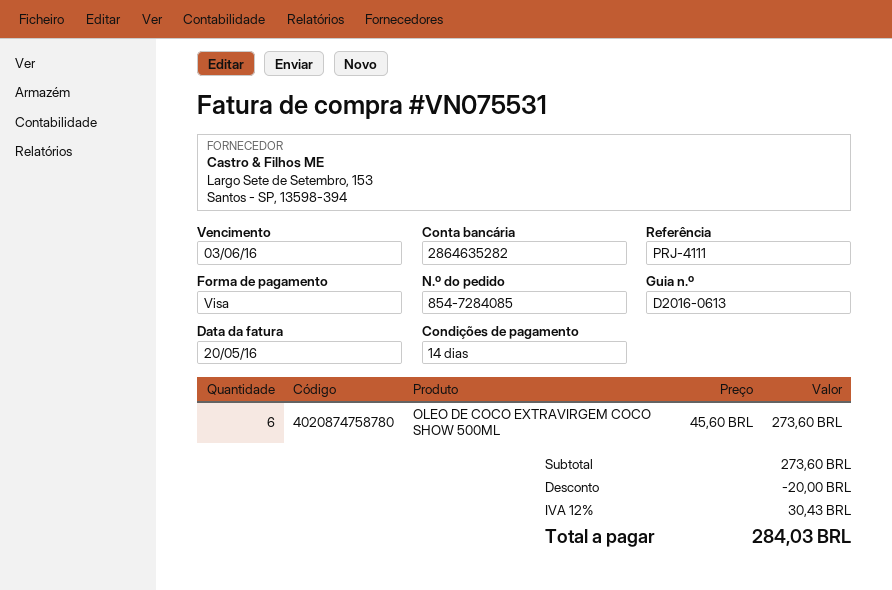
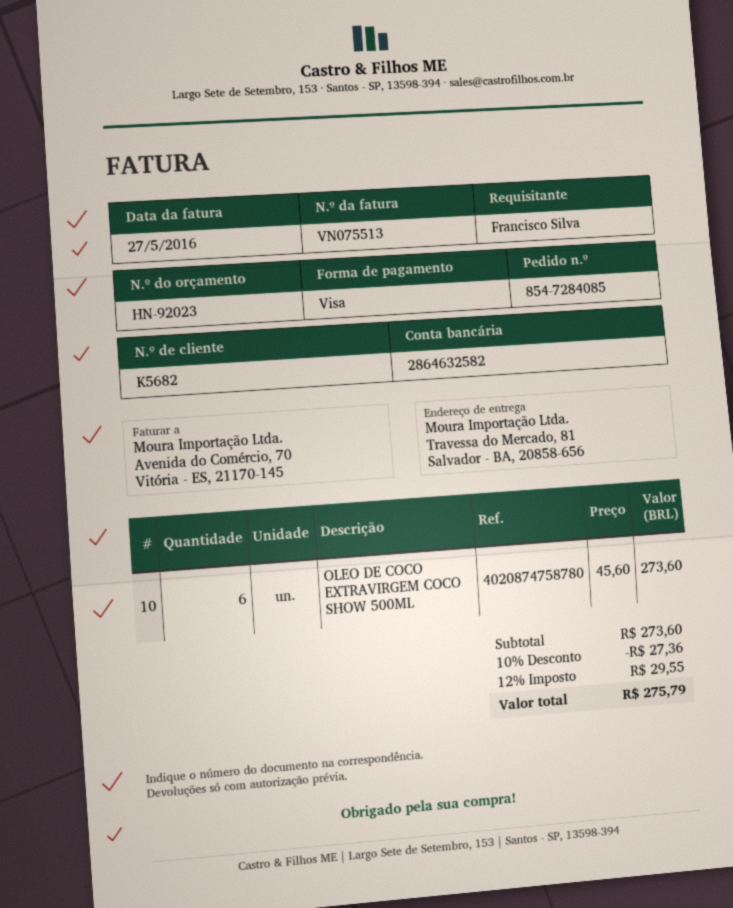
invoice number: VN075531 -> VN075513
invoice date: 2016-05-20 -> 2016-05-27
bank account: 2864635282 -> 2864632582
discount: 20.00 -> 27.36
tax: 12% = 30.43 -> 12% = 29.55
total: 284.03 -> 275.79

